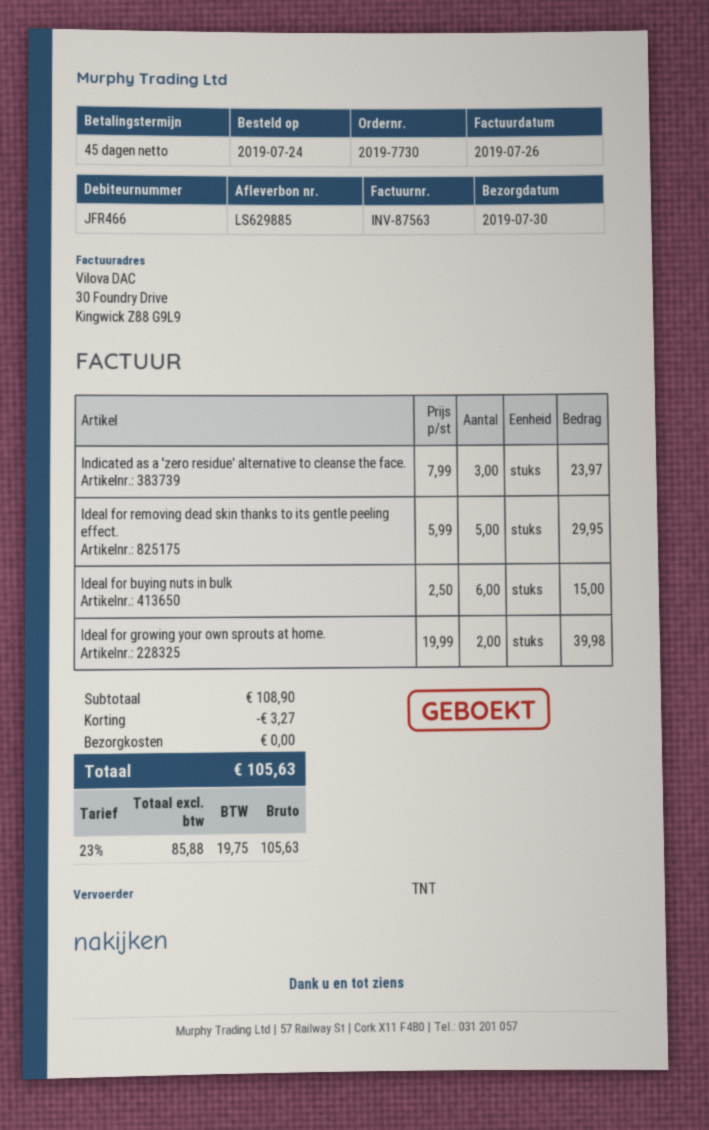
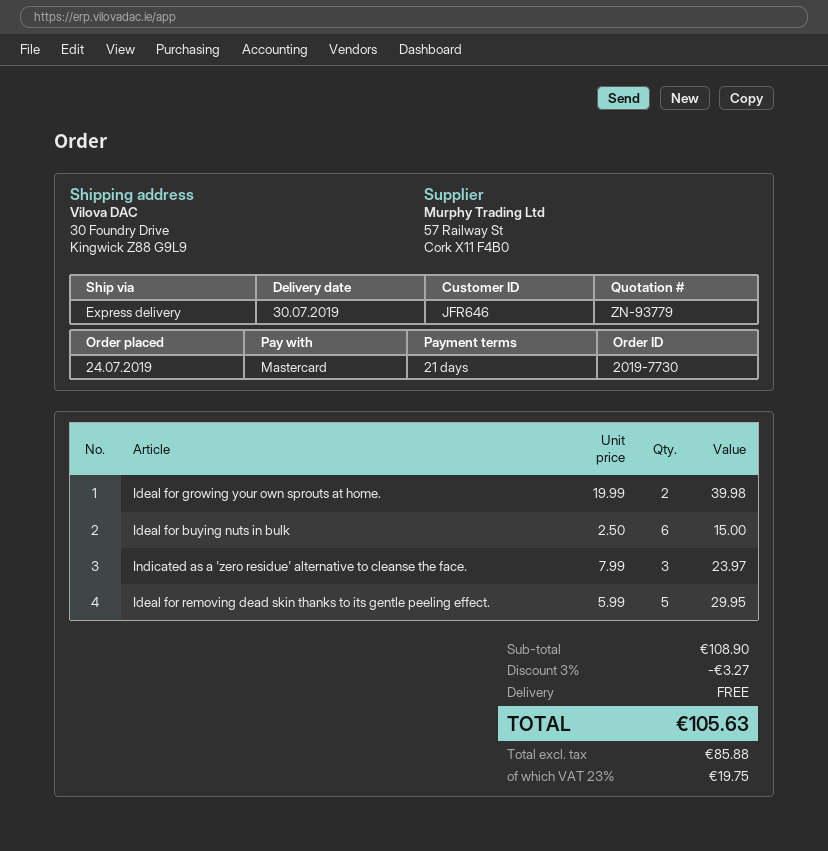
payment terms: 45 days -> 21 days
customer number: JFR466 -> JFR646
shipping method: TNT -> express

